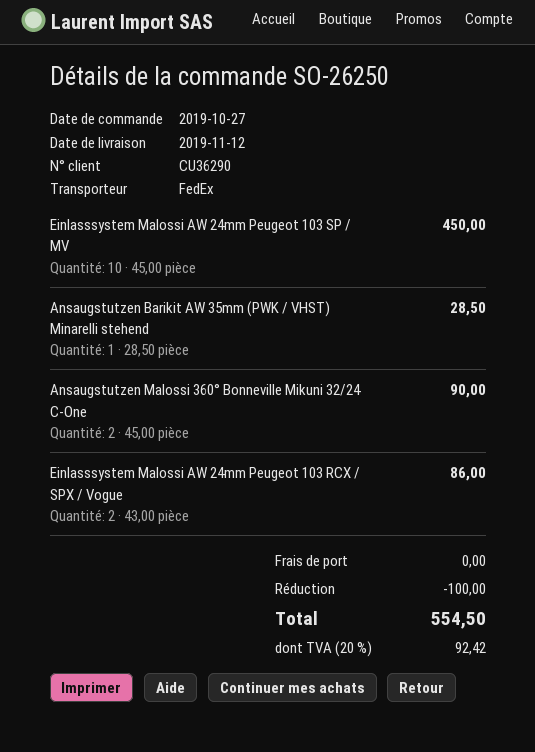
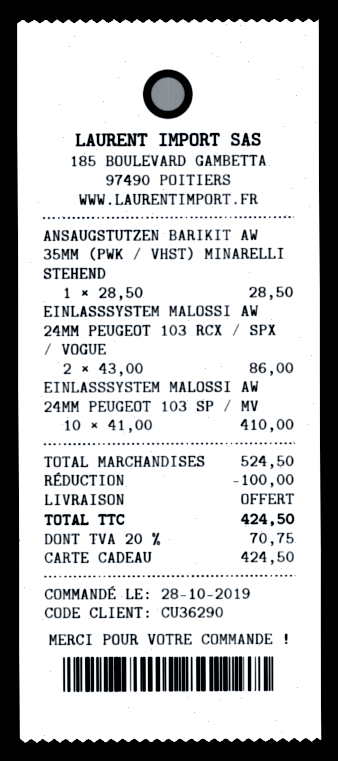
order date: 2019-10-27 -> 2019-10-28
Einlasssystem Malossi AW 24mm Peugeot 103 SP / MV: 10 x 45.00 = 450.00 -> 10 x 41.00 = 410.00
Ansaugstutzen Malossi 360° Bonneville Mikuni 32/24 C-One: 2 x 45.00 = 90.00 -> none
tax: 20% = 92.42 -> 20% = 70.75
total: 554.50 -> 424.50

